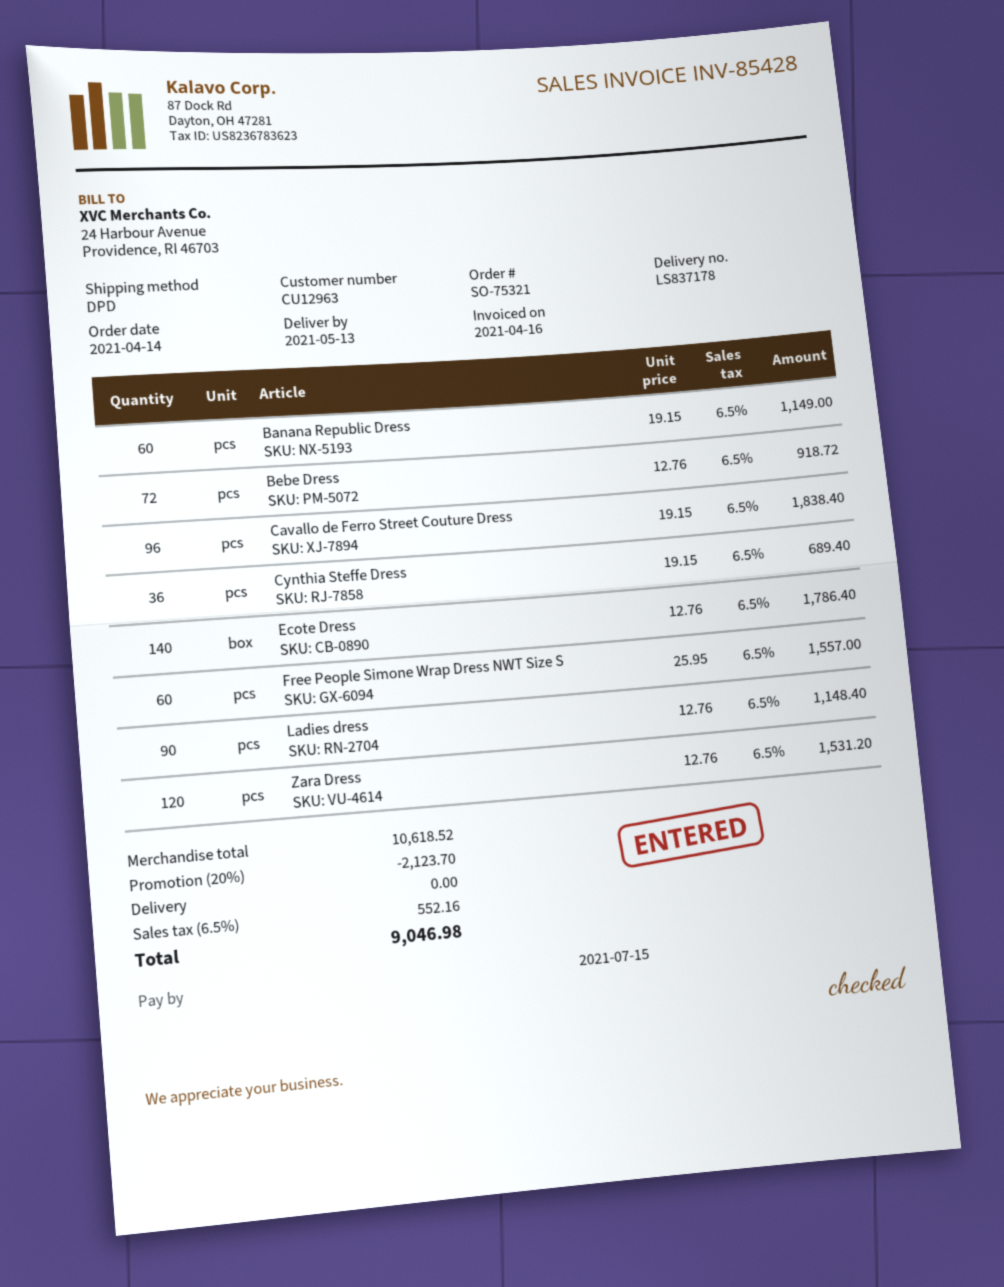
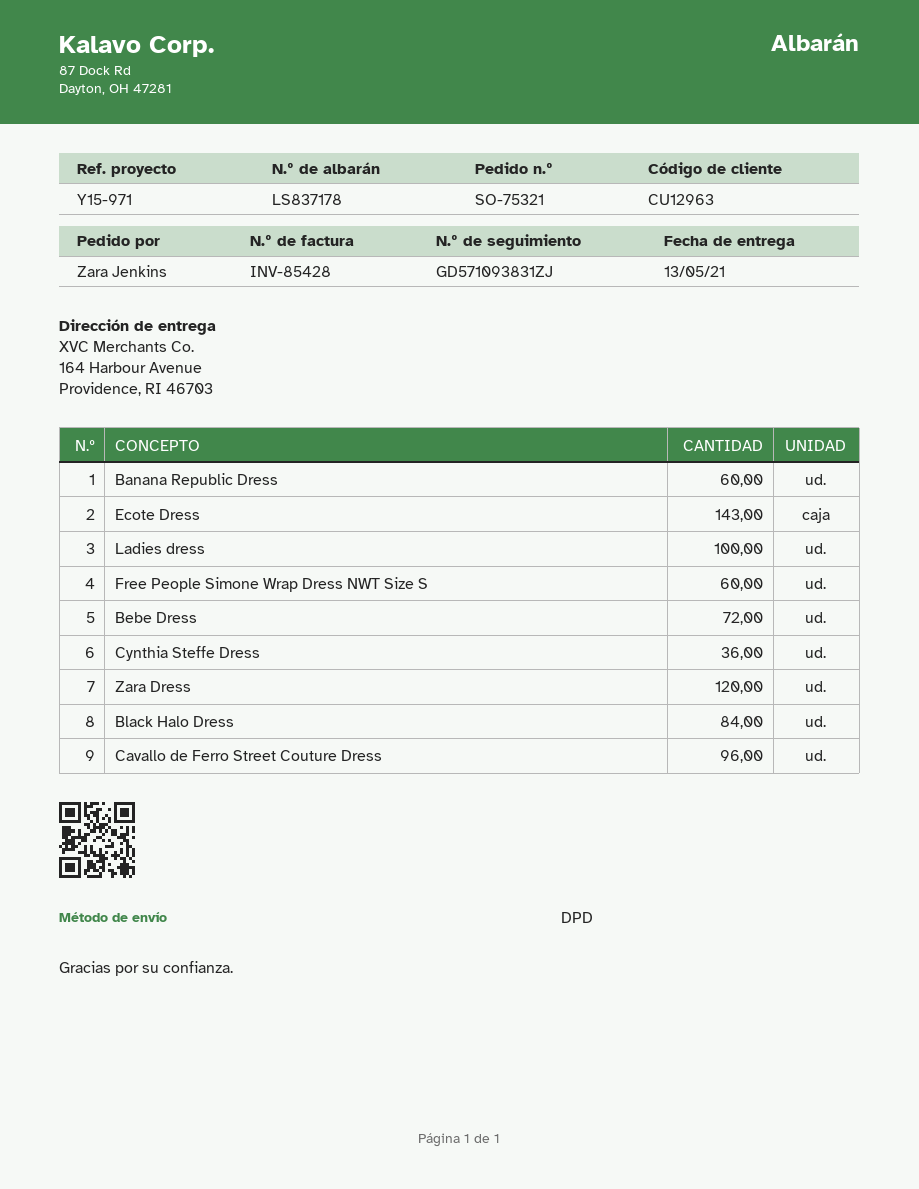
Ecote Dress: 140 -> 143
Ladies dress: 90 -> 100
Black Halo Dress: none -> 84

